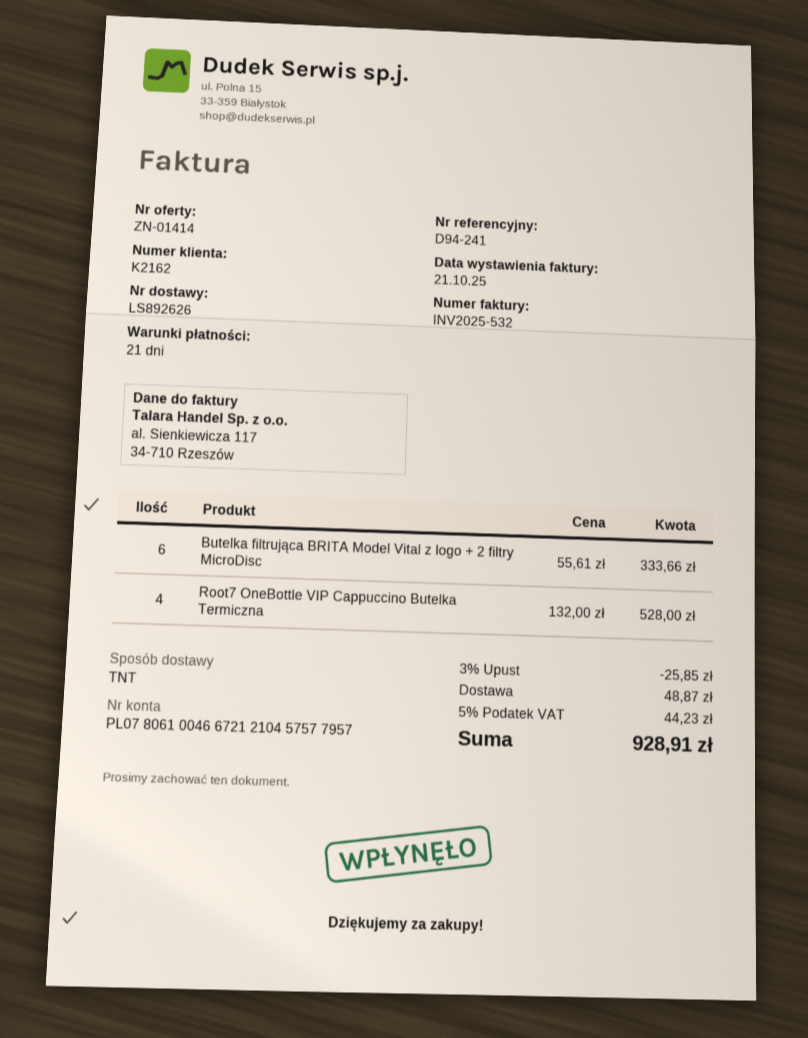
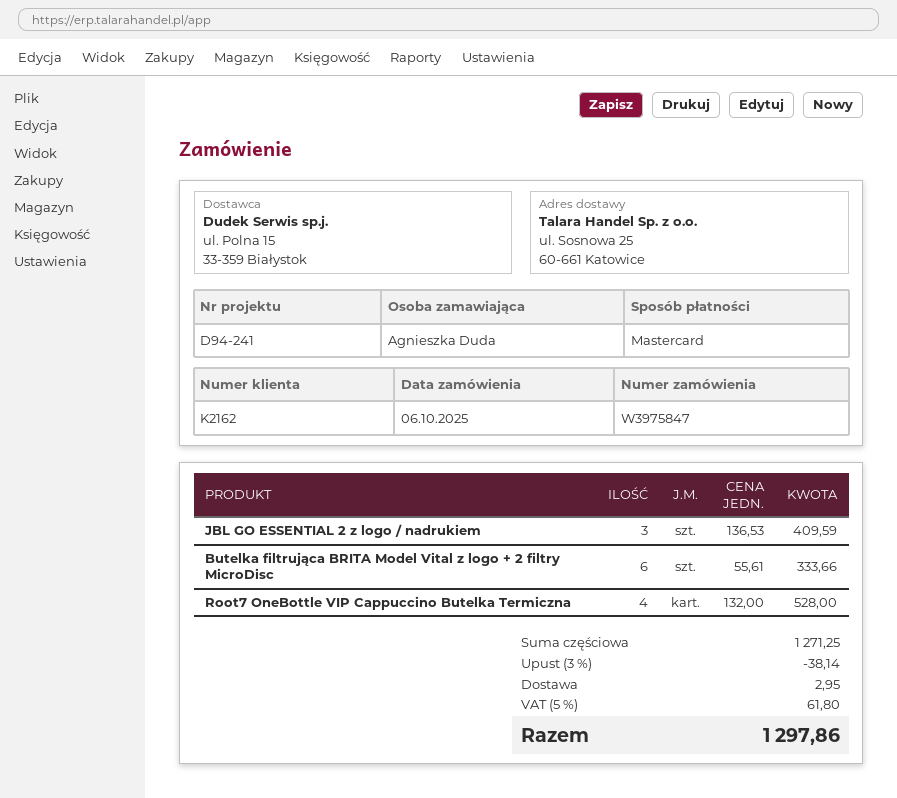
JBL GO ESSENTIAL 2 z logo / nadrukiem: none -> 3 x 136.53 = 409.59
discount: 3% = 25.85 -> 3% = 38.14
shipping: 48.87 -> 2.95
tax: 5% = 44.23 -> 5% = 61.80
total: 928.91 -> 1297.86

